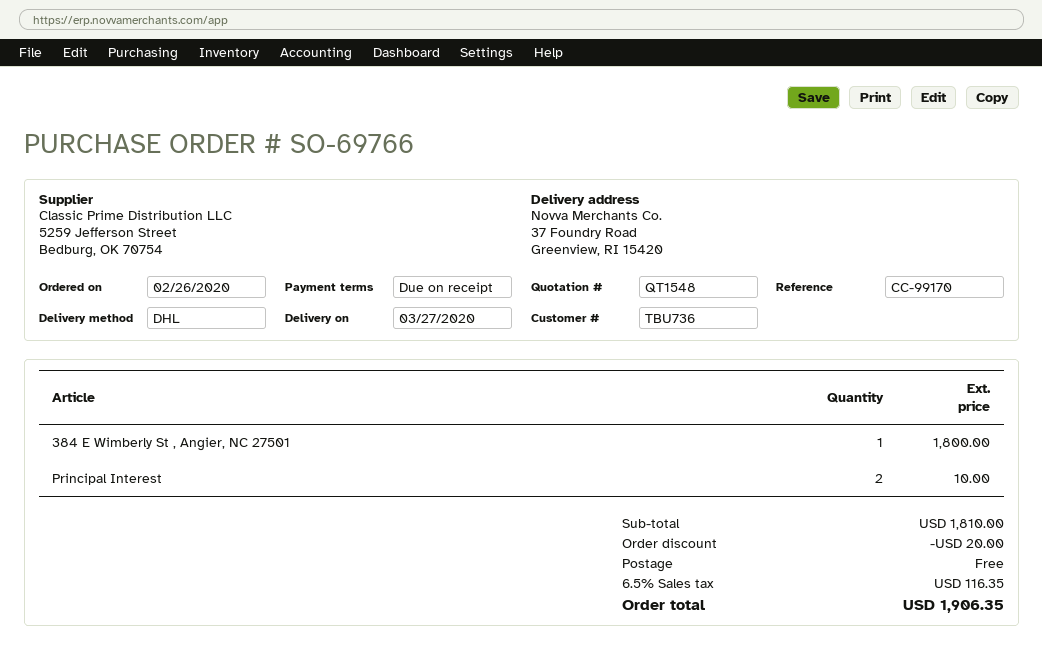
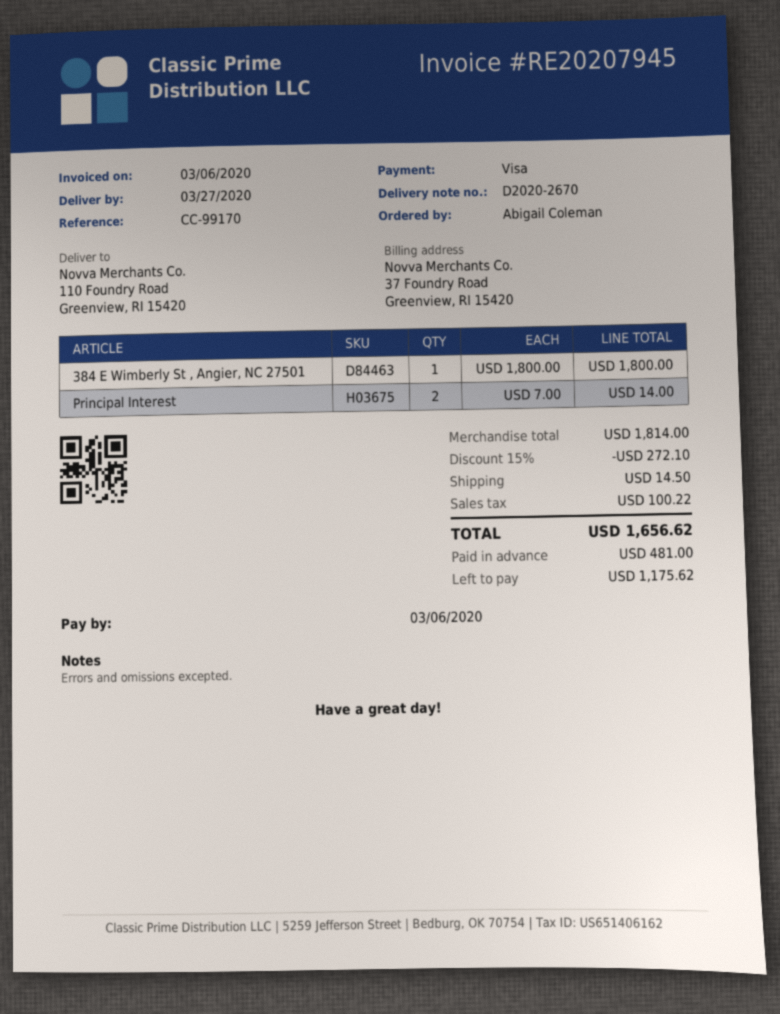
ship to: 37 Foundry Road, Greenview, RI 15420 -> 110 Foundry Road, Greenview, RI 15420
Principal Interest: 2 for 10.00 -> 2 for 14.00
subtotal: 1810.00 -> 1814.00
discount: 20.00 -> 272.10
shipping: 0.00 -> 14.50
tax: 116.35 -> 100.22
total: 1906.35 -> 1656.62

